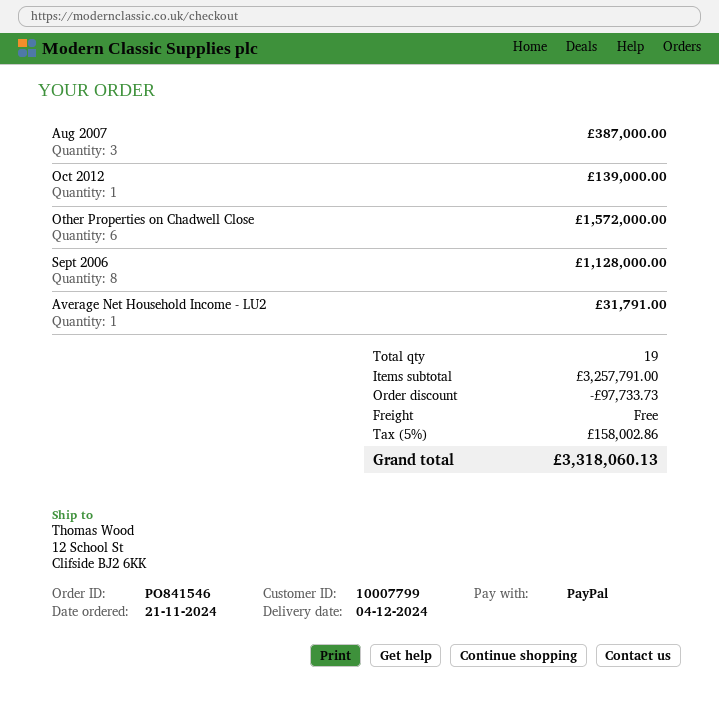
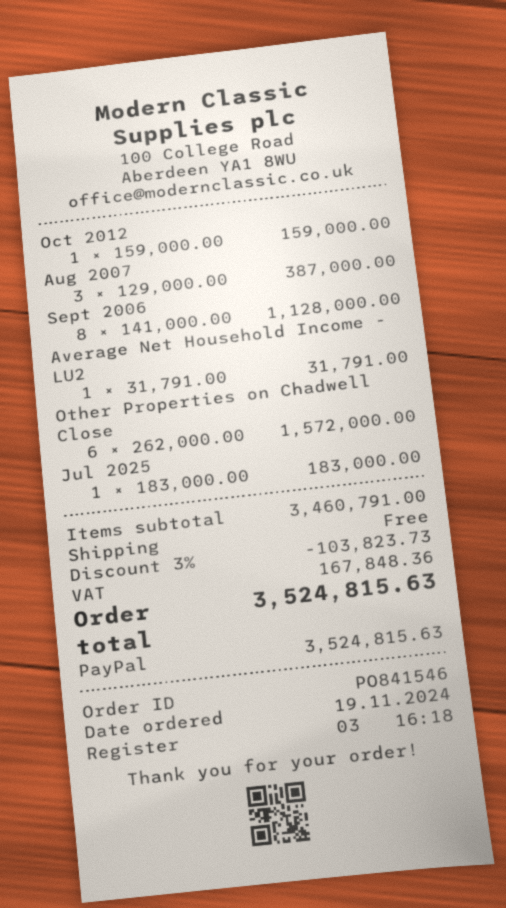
order date: 2024-11-21 -> 2024-11-19
Oct 2012: 1 for 139000.00 -> 1 for 159000.00
Jul 2025: none -> 1 for 183000.00
subtotal: 3257791.00 -> 3460791.00
discount: 97733.73 -> 103823.73
tax: 158002.86 -> 167848.36
total: 3318060.13 -> 3524815.63

